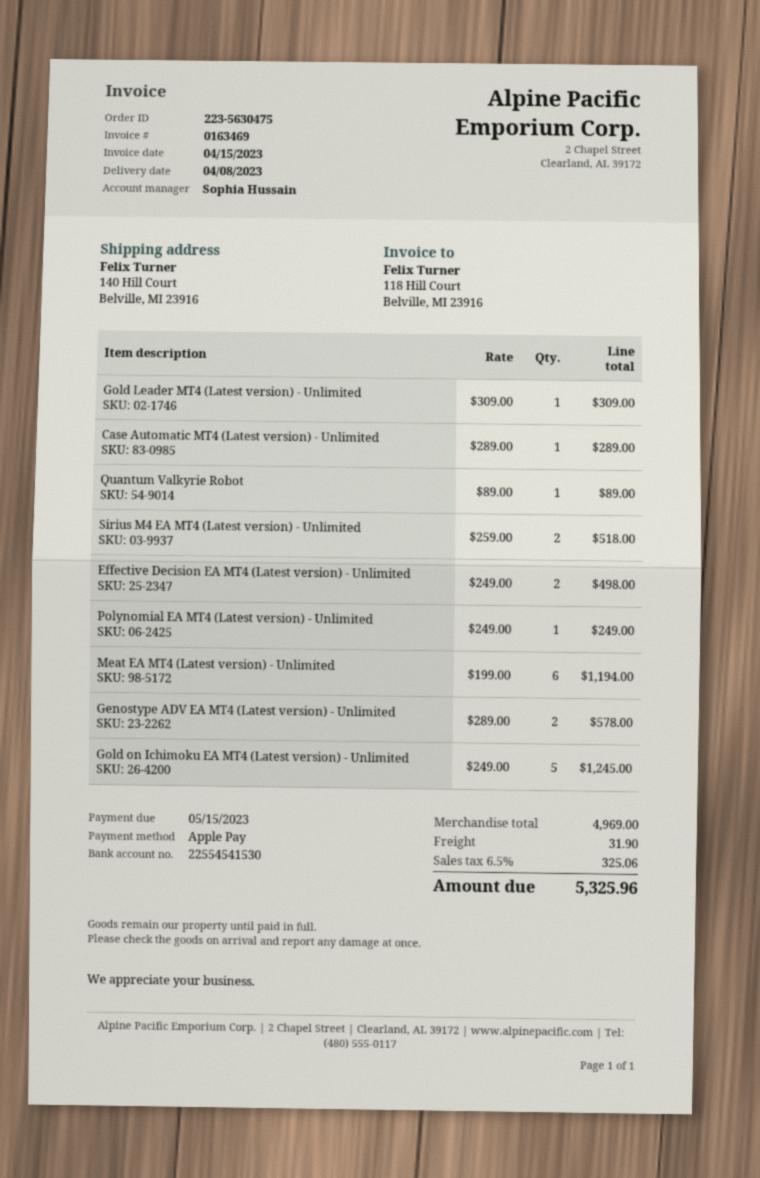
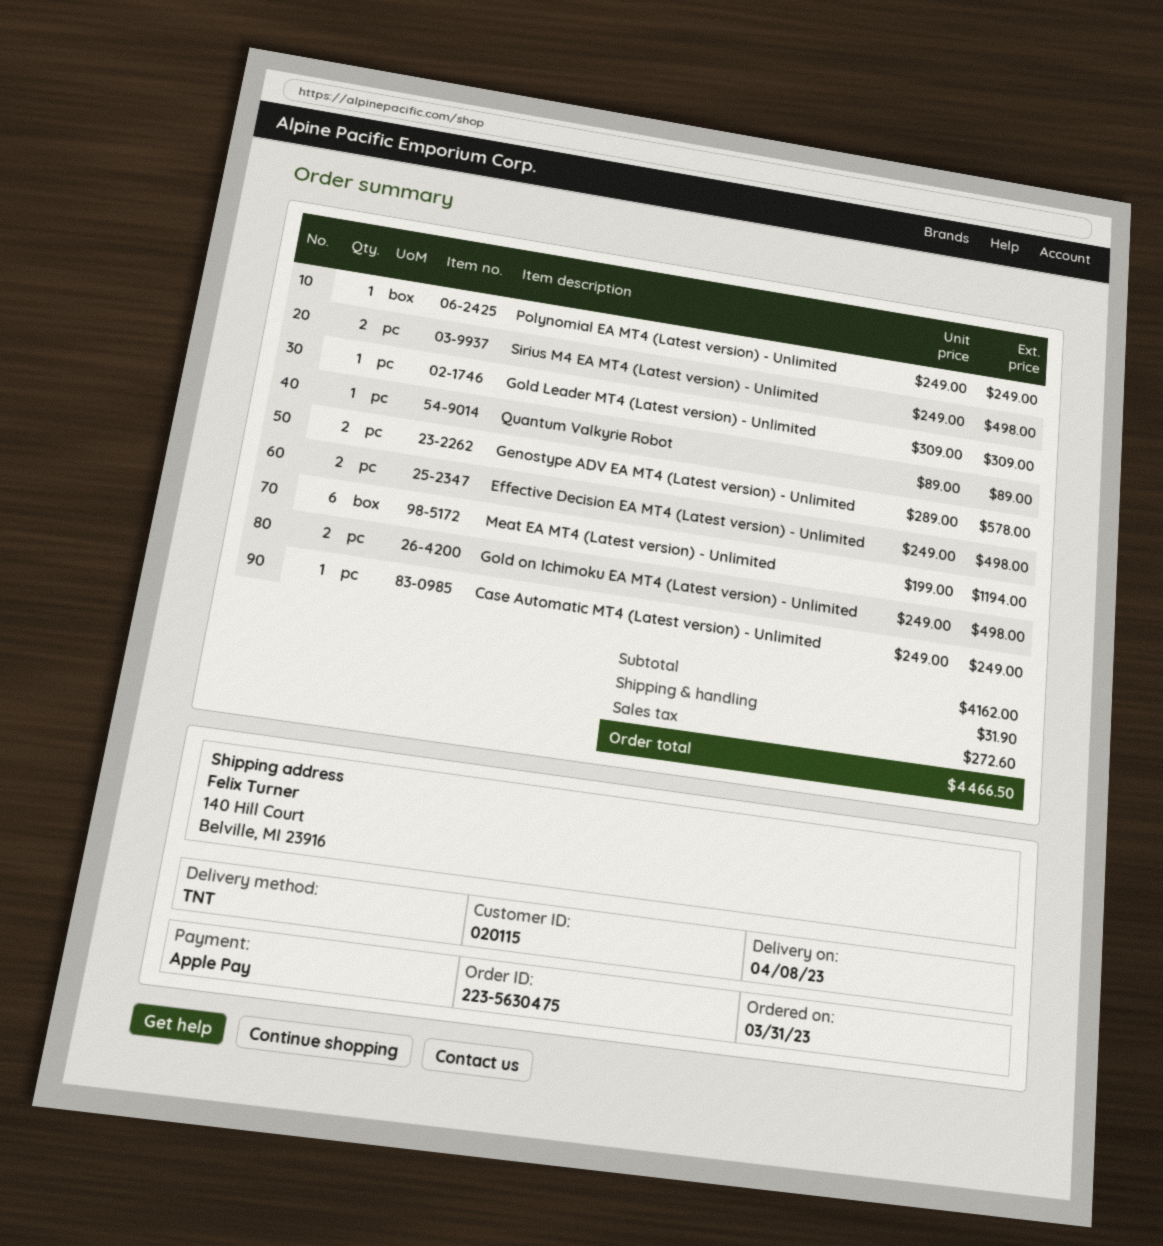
Case Automatic MT4 (Latest version) - Unlimited: 1 x 289.00 = 289.00 -> 1 x 249.00 = 249.00
Sirius M4 EA MT4 (Latest version) - Unlimited: 2 x 259.00 = 518.00 -> 2 x 249.00 = 498.00
Gold on Ichimoku EA MT4 (Latest version) - Unlimited: 5 x 249.00 = 1245.00 -> 2 x 249.00 = 498.00
subtotal: 4969.00 -> 4162.00
tax: 325.06 -> 272.60
total: 5325.96 -> 4466.50

